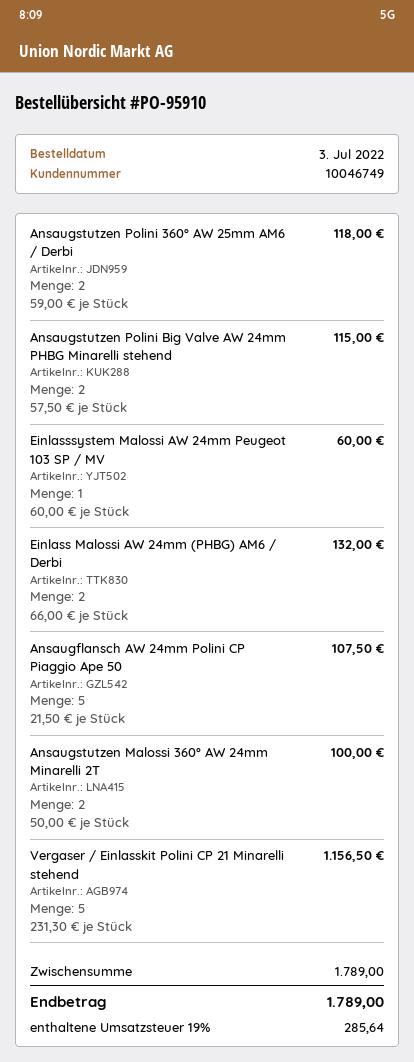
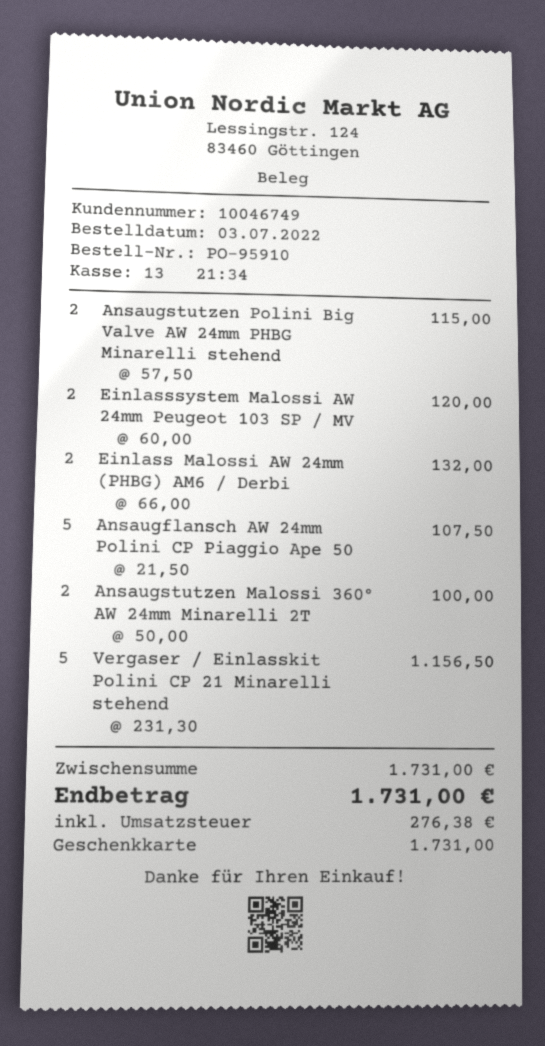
Ansaugstutzen Polini 360° AW 25mm AM6 / Derbi: 2 x 59.00 = 118.00 -> none
Einlasssystem Malossi AW 24mm Peugeot 103 SP / MV: 1 x 60.00 = 60.00 -> 2 x 60.00 = 120.00
subtotal: 1789.00 -> 1731.00
tax: 285.64 -> 276.38
total: 1789.00 -> 1731.00

